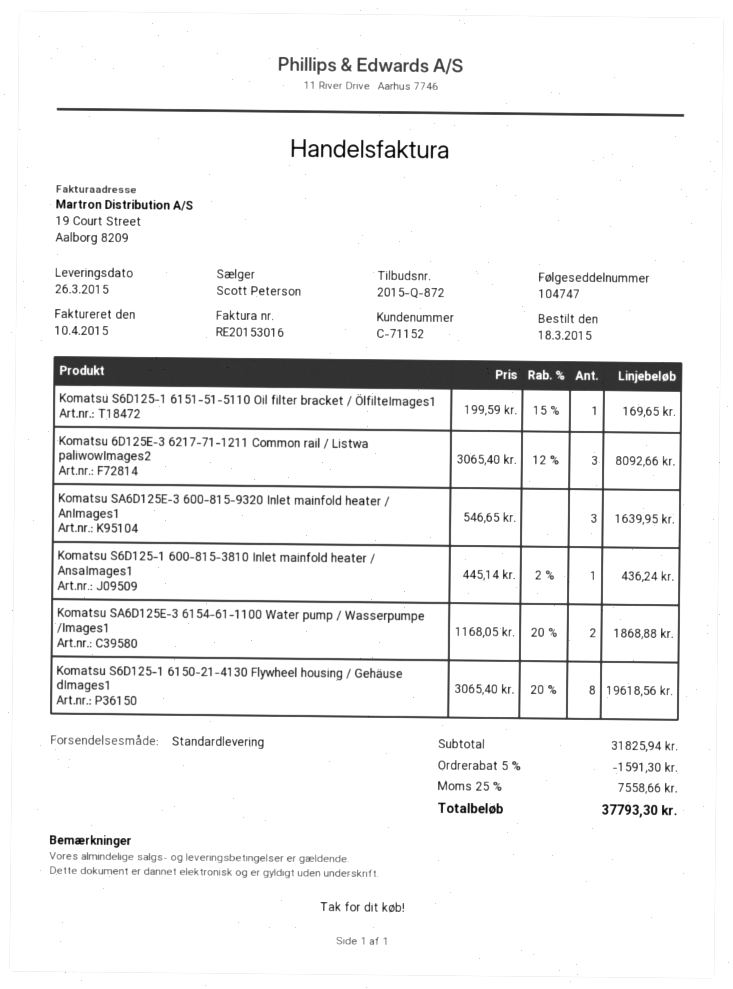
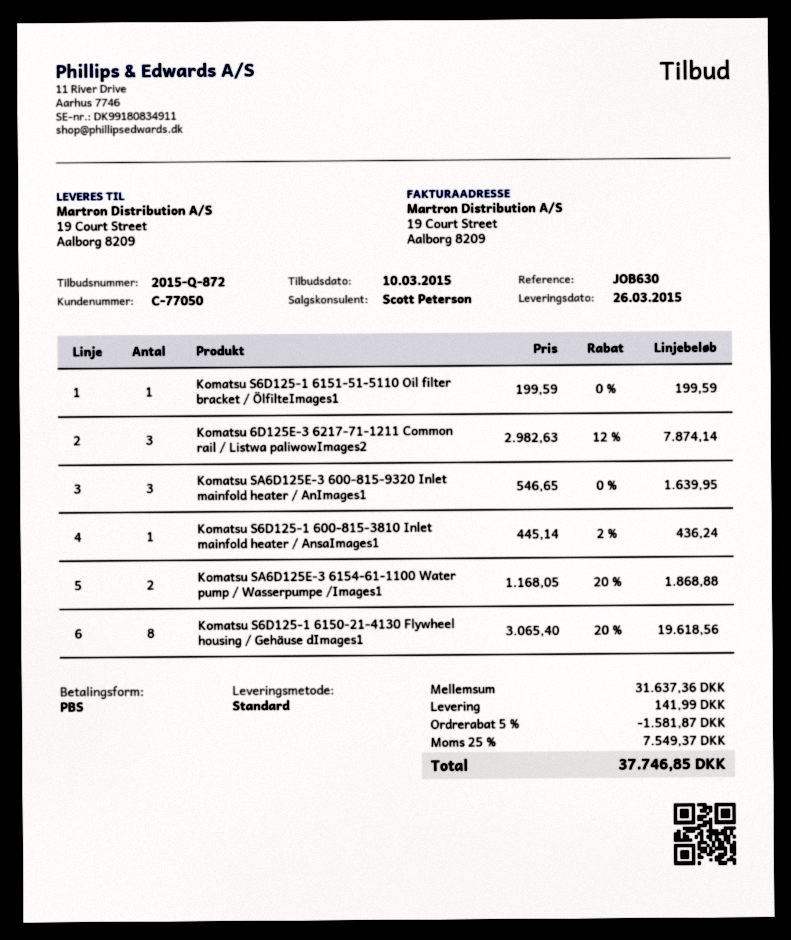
customer number: C-71152 -> C-77050
Komatsu S6D125-1 6151-51-5110 Oil filter bracket / ÖlfilteImages1: 1 x 199.59 - 15% = 169.65 -> 1 x 199.59 = 199.59
Komatsu 6D125E-3 6217-71-1211 Common rail / Listwa paliwowImages2: 3 x 3065.40 - 12% = 8092.66 -> 3 x 2982.63 - 12% = 7874.14
subtotal: 31825.94 -> 31637.36
discount: 5% = 1591.30 -> 5% = 1581.87
shipping: none -> 141.99
tax: 25% = 7558.66 -> 25% = 7549.37
total: 37793.30 -> 37746.85

